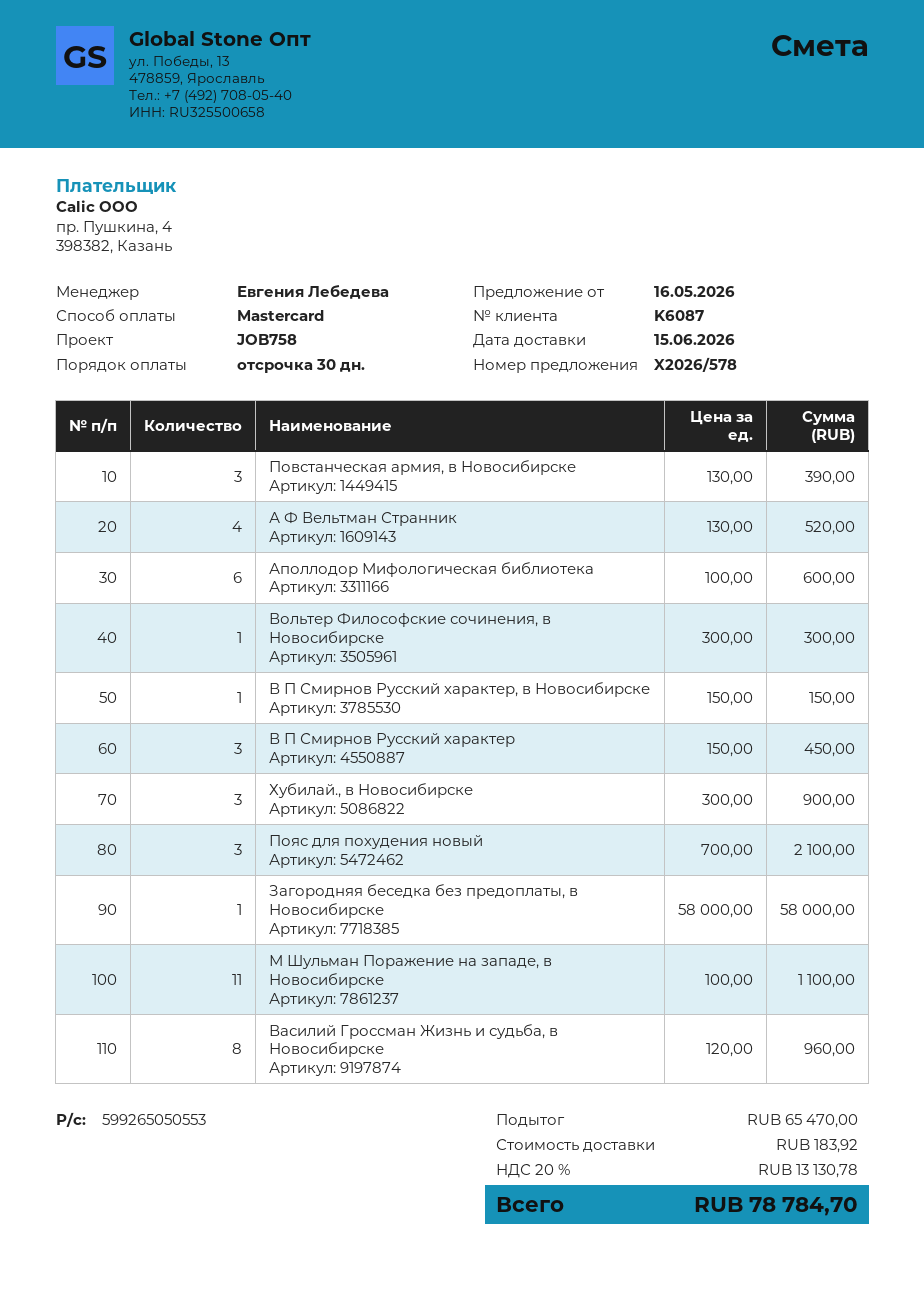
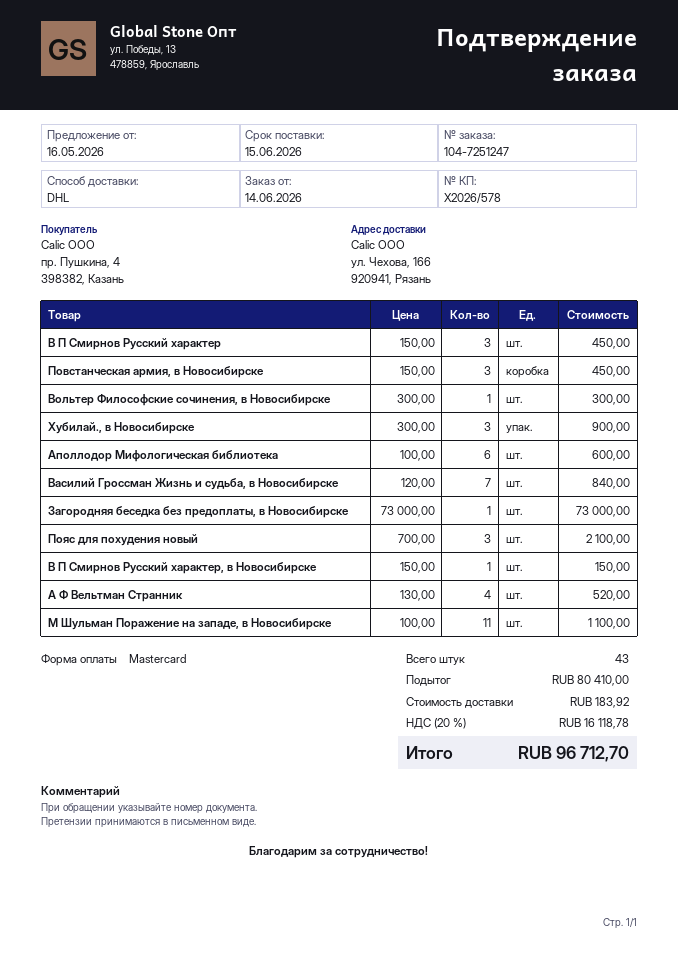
Повстанческая армия, в Новосибирске: 3 x 130.00 = 390.00 -> 3 x 150.00 = 450.00
Загородняя беседка без предоплаты, в Новосибирске: 1 x 58000.00 = 58000.00 -> 1 x 73000.00 = 73000.00
Василий Гроссман Жизнь и судьба, в Новосибирске: 8 x 120.00 = 960.00 -> 7 x 120.00 = 840.00
subtotal: 65470.00 -> 80410.00
tax: 20% = 13130.78 -> 20% = 16118.78
total: 78784.70 -> 96712.70

